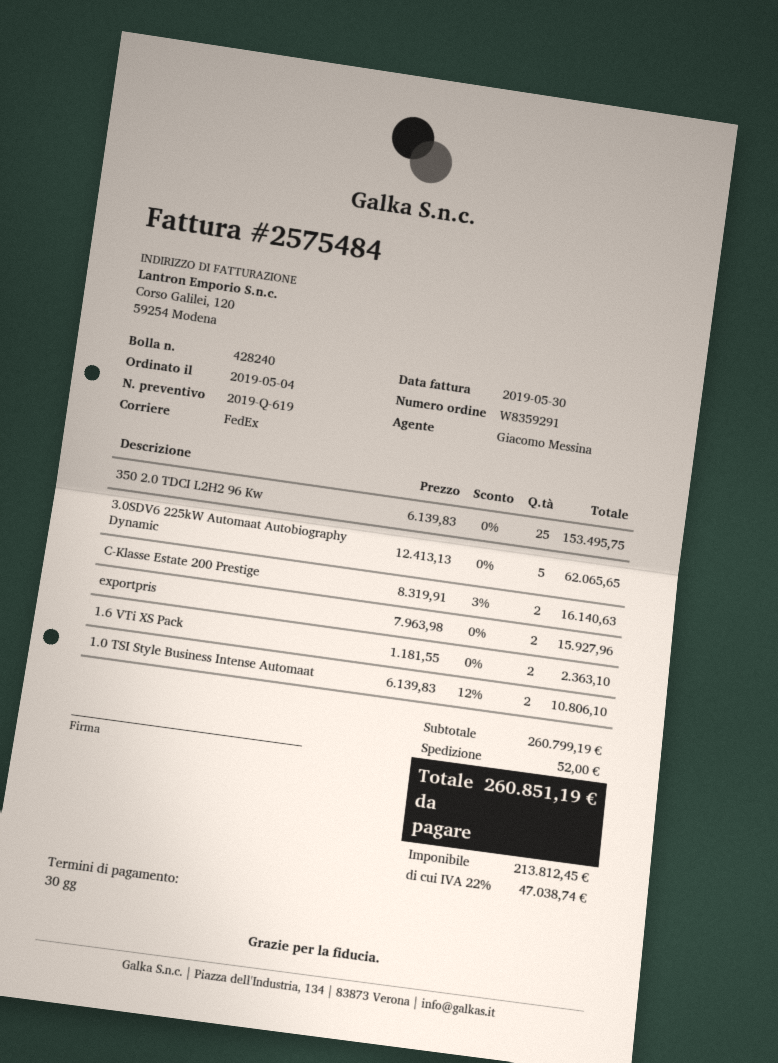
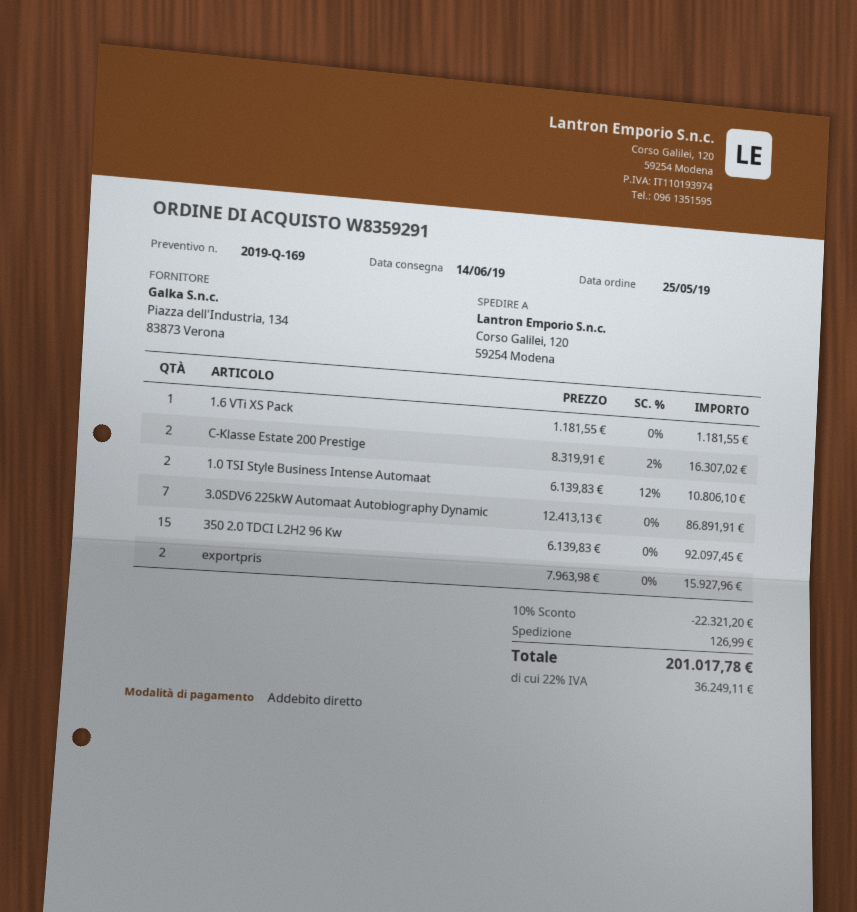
quote number: 2019-Q-619 -> 2019-Q-169
order date: 2019-05-04 -> 2019-05-25
350 2.0 TDCI L2H2 96 Kw: 25 x 6139.83 = 153495.75 -> 15 x 6139.83 = 92097.45
3.0SDV6 225kW Automaat Autobiography Dynamic: 5 x 12413.13 = 62065.65 -> 7 x 12413.13 = 86891.91
C-Klasse Estate 200 Prestige: 2 x 8319.91 - 3% = 16140.63 -> 2 x 8319.91 - 2% = 16307.02
1.6 VTi XS Pack: 2 x 1181.55 = 2363.10 -> 1 x 1181.55 = 1181.55
discount: none -> 10% = 22321.20
shipping: 52.00 -> 126.99
tax: 22% = 47038.74 -> 22% = 36249.11
total: 260851.19 -> 201017.78

